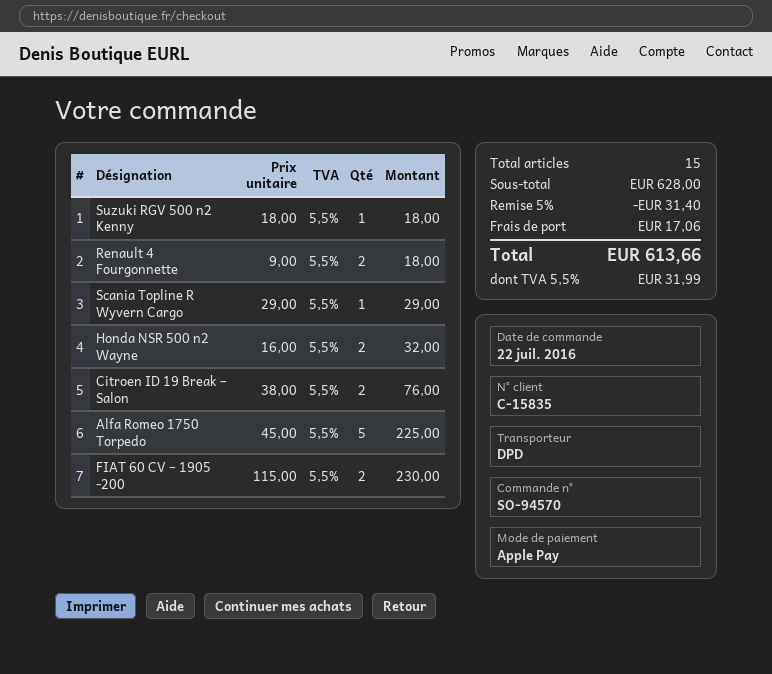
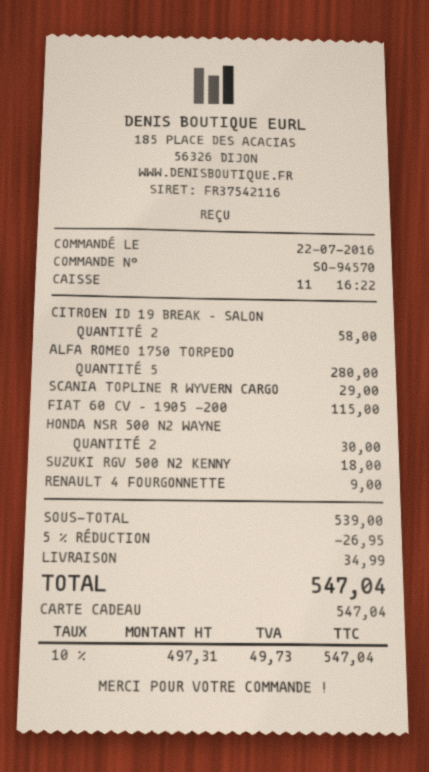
payment method: Apple Pay -> gift card
Renault 4 Fourgonnette: 2 for 18.00 -> 1 for 9.00
Honda NSR 500 n2 Wayne: 2 for 32.00 -> 2 for 30.00
Citroen ID 19 Break – Salon: 2 for 76.00 -> 2 for 58.00
Alfa Romeo 1750 Torpedo: 5 for 225.00 -> 5 for 280.00
FIAT 60 CV – 1905 -200: 2 for 230.00 -> 1 for 115.00
subtotal: 628.00 -> 539.00
discount: 5% = 31.40 -> 5% = 26.95
shipping: 17.06 -> 34.99
tax: 5.5% = 31.99 -> 10% = 49.73
total: 613.66 -> 547.04

